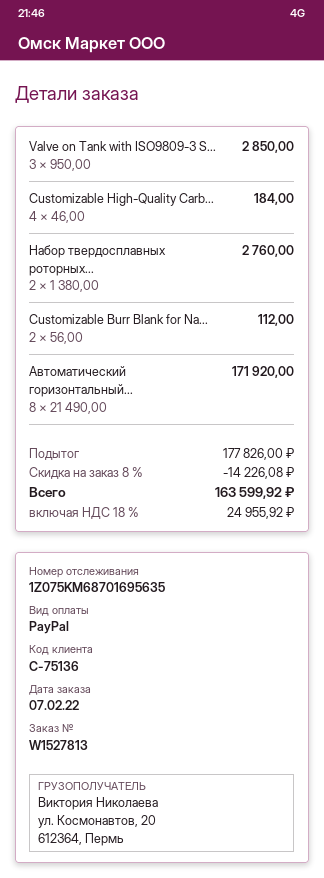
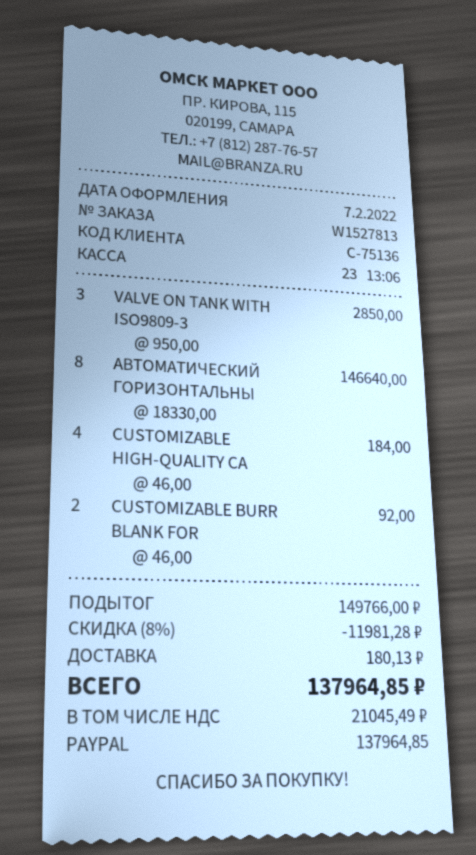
Набор твердосплавных роторных...: 2 x 1380.00 = 2760.00 -> none
Customizable Burr Blank for Na...: 2 x 56.00 = 112.00 -> 2 x 46.00 = 92.00
Автоматический горизонтальный...: 8 x 21490.00 = 171920.00 -> 8 x 18330.00 = 146640.00
subtotal: 177826.00 -> 149766.00
discount: 8% = 14226.08 -> 8% = 11981.28
shipping: none -> 180.13
tax: 24955.92 -> 21045.49
total: 163599.92 -> 137964.85

